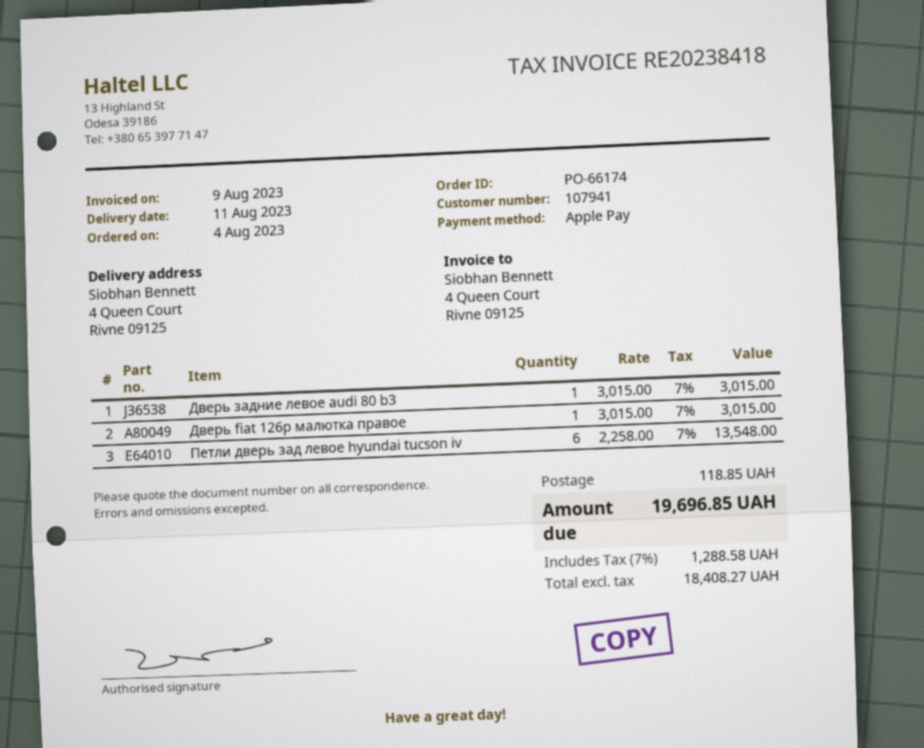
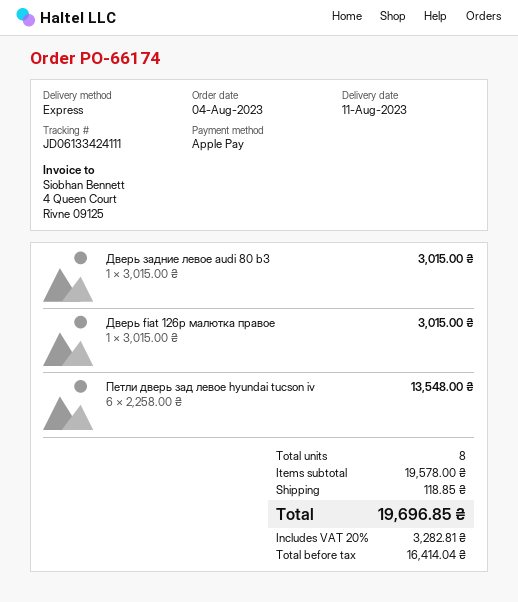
net: 18408.27 -> 16414.04
tax: 7% = 1288.58 -> 20% = 3282.81

